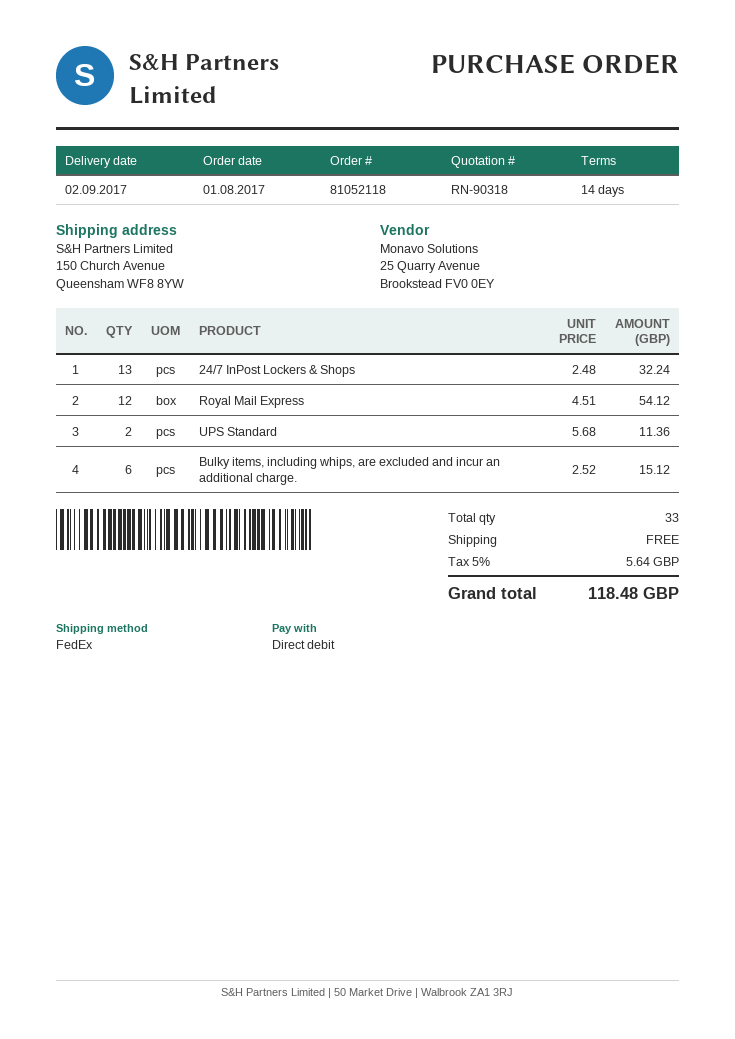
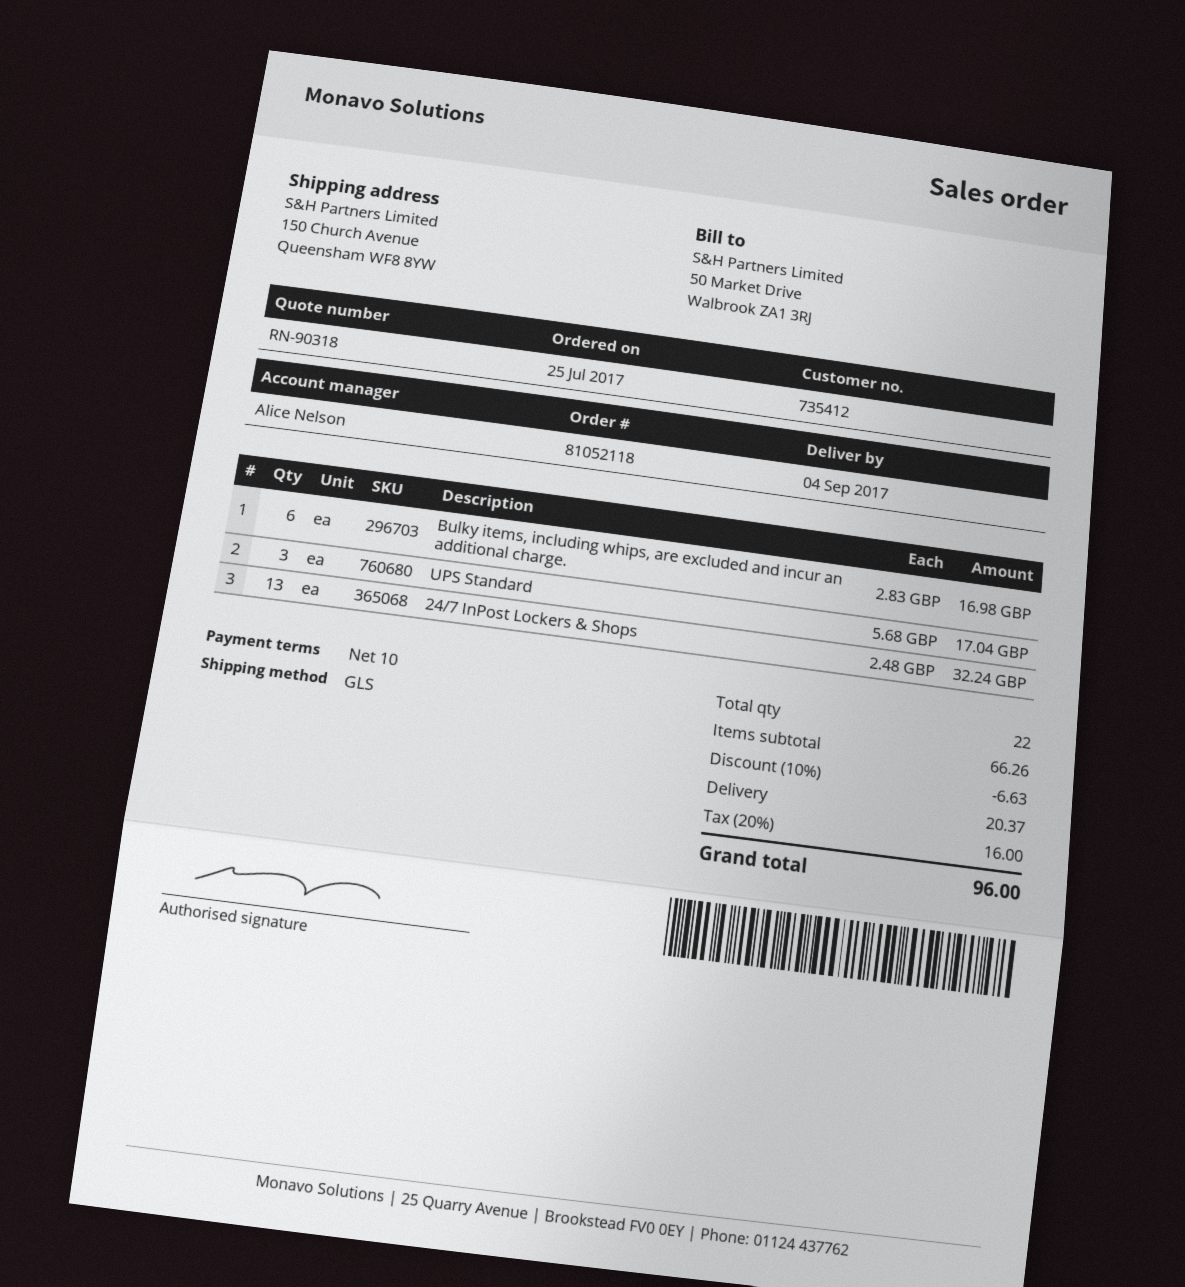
order date: 2017-08-01 -> 2017-07-25
delivery date: 2017-09-02 -> 2017-09-04
payment terms: 14 days -> 10 days
shipping method: FedEx -> GLS
Royal Mail Express: 12 x 4.51 = 54.12 -> none
UPS Standard: 2 x 5.68 = 11.36 -> 3 x 5.68 = 17.04
Bulky items, including whips, are excluded and incur an additional charge.: 6 x 2.52 = 15.12 -> 6 x 2.83 = 16.98
total quantity: 33 -> 22
discount: none -> 10% = 6.63
shipping: 0.00 -> 20.37
tax: 5% = 5.64 -> 20% = 16.00
total: 118.48 -> 96.00

